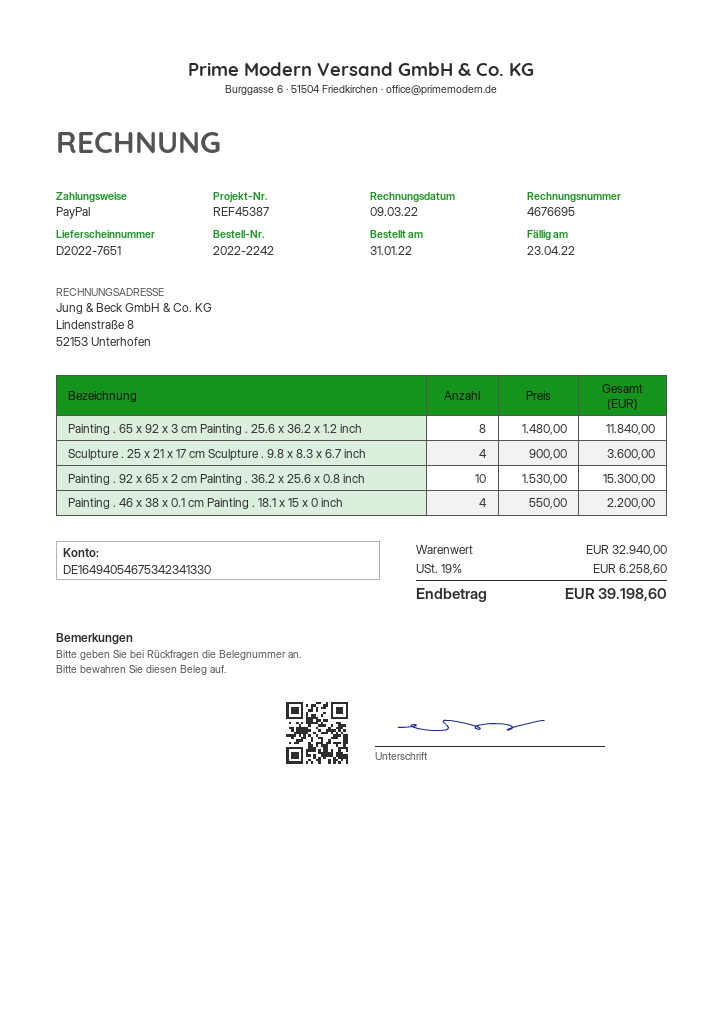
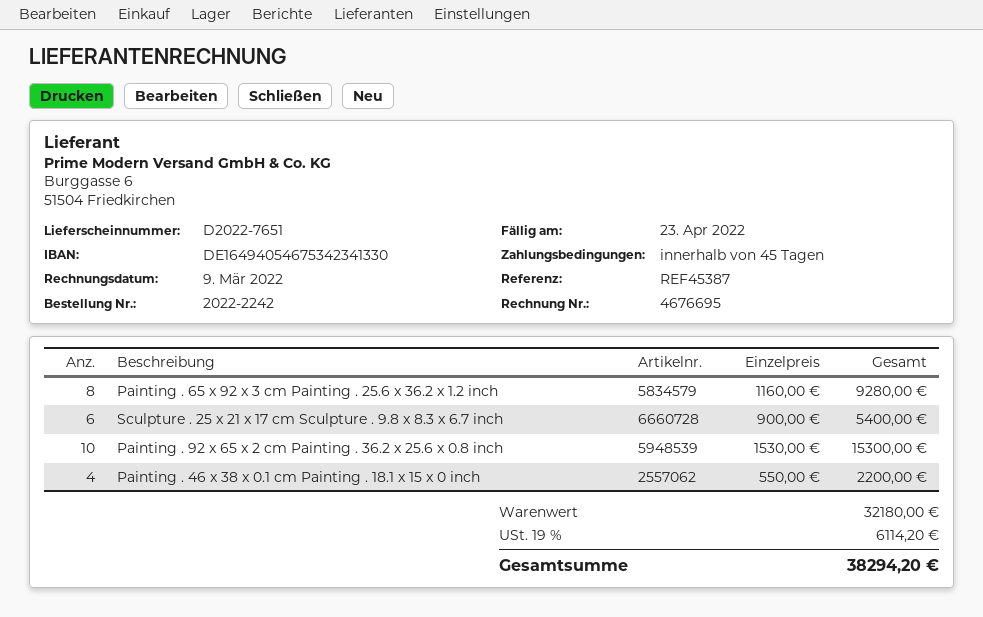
Painting . 65 x 92 x 3 cm Painting . 25.6 x 36.2 x 1.2 inch: 8 x 1480.00 = 11840.00 -> 8 x 1160.00 = 9280.00
Sculpture . 25 x 21 x 17 cm Sculpture . 9.8 x 8.3 x 6.7 inch: 4 x 900.00 = 3600.00 -> 6 x 900.00 = 5400.00
subtotal: 32940.00 -> 32180.00
tax: 19% = 6258.60 -> 19% = 6114.20
total: 39198.60 -> 38294.20

